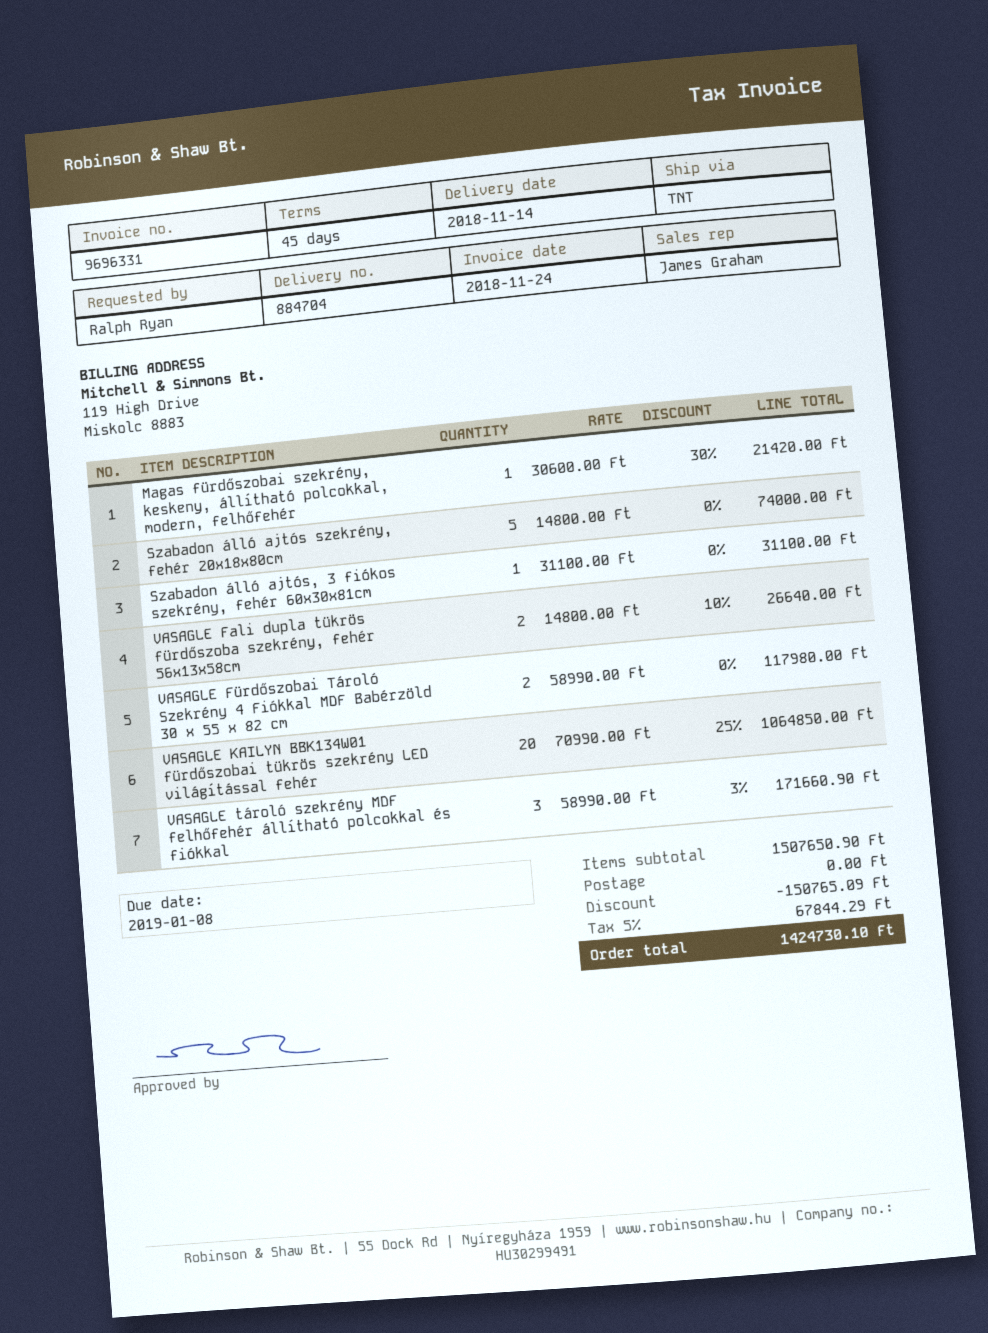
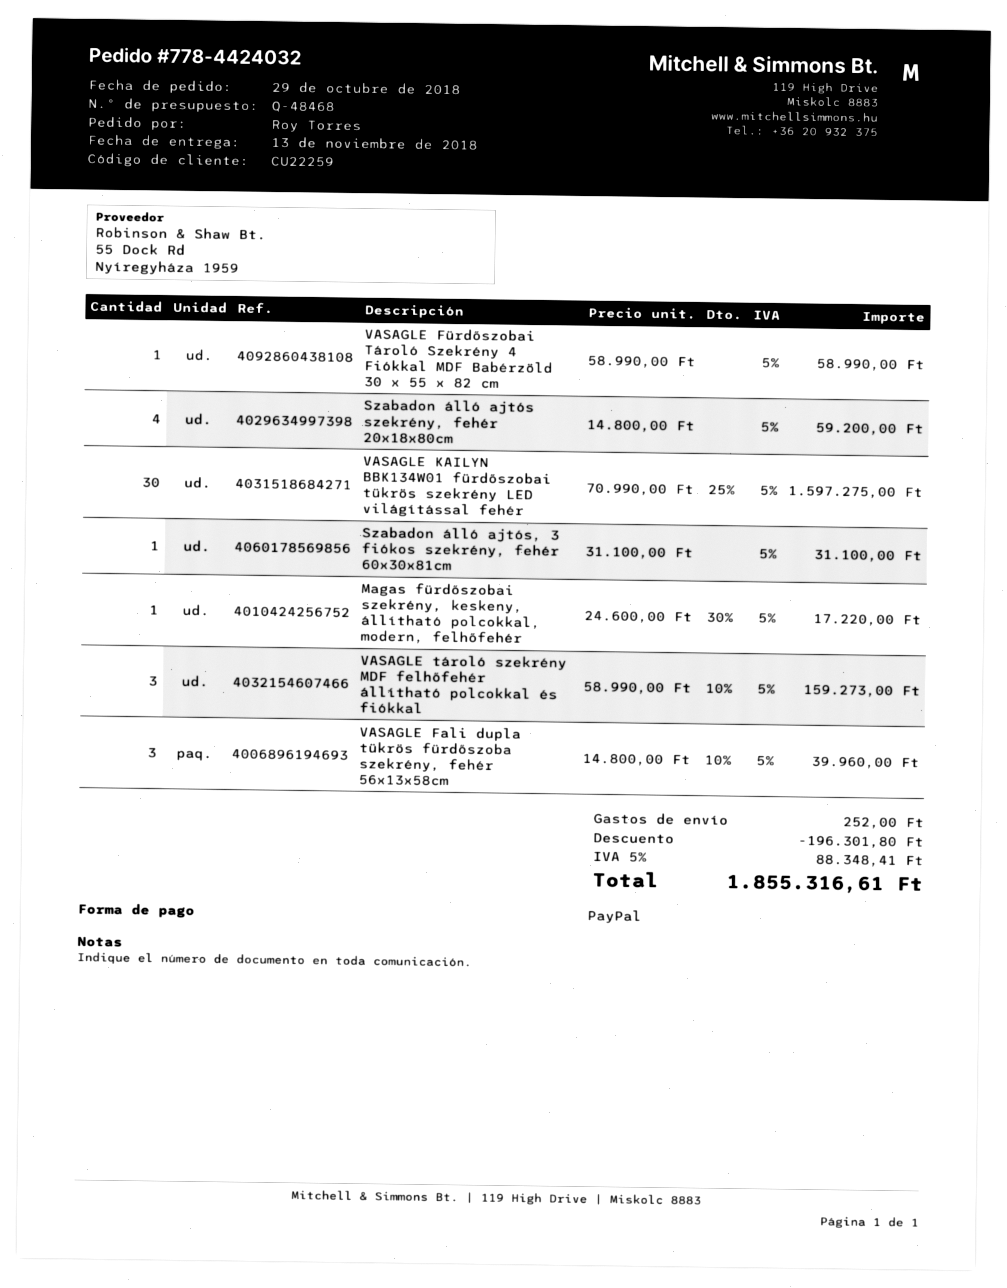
delivery date: 2018-11-14 -> 2018-11-13
ordered by: Ralph Ryan -> Roy Torres
Magas fürdőszobai szekrény, keskeny, állítható polcokkal, modern, felhőfehér: 1 x 30600.00 - 30% = 21420.00 -> 1 x 24600.00 - 30% = 17220.00
Szabadon álló ajtós szekrény, fehér 20x18x80cm: 5 x 14800.00 = 74000.00 -> 4 x 14800.00 = 59200.00
VASAGLE Fali dupla tükrös fürdőszoba szekrény, fehér 56x13x58cm: 2 x 14800.00 - 10% = 26640.00 -> 3 x 14800.00 - 10% = 39960.00
VASAGLE Fürdőszobai Tároló Szekrény 4 Fiókkal MDF Babérzöld 30 x 55 x 82 cm: 2 x 58990.00 = 117980.00 -> 1 x 58990.00 = 58990.00
VASAGLE KAILYN BBK134W01 fürdőszobai tükrös szekrény LED világítással fehér: 20 x 70990.00 - 25% = 1064850.00 -> 30 x 70990.00 - 25% = 1597275.00
VASAGLE tároló szekrény MDF felhőfehér állítható polcokkal és fiókkal: 3 x 58990.00 - 3% = 171660.90 -> 3 x 58990.00 - 10% = 159273.00
discount: 150765.09 -> 196301.80
shipping: 0.00 -> 252.00
tax: 5% = 67844.29 -> 5% = 88348.41
total: 1424730.10 -> 1855316.61

